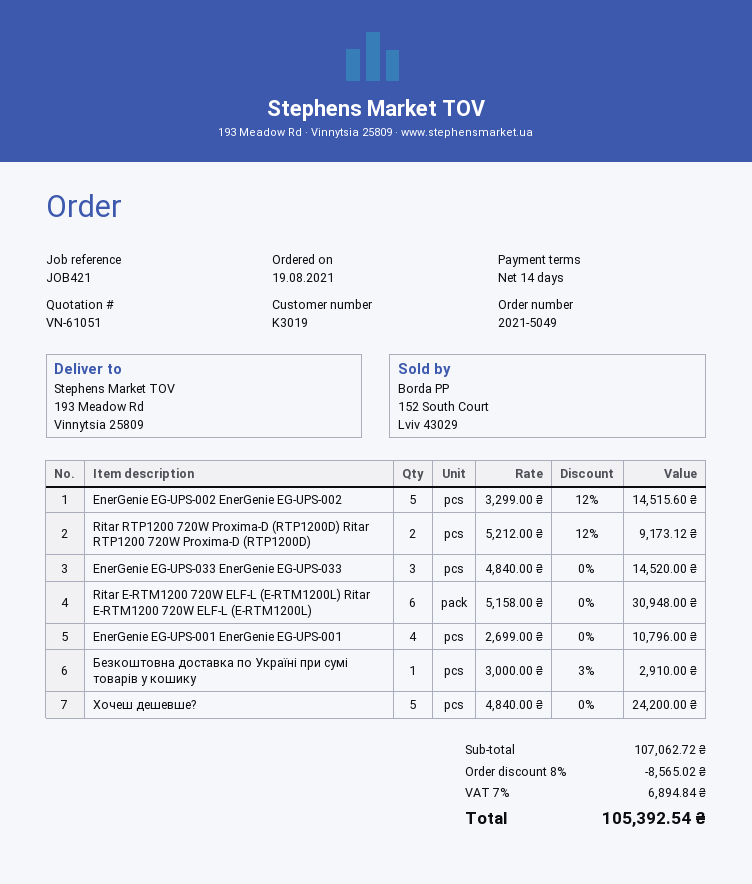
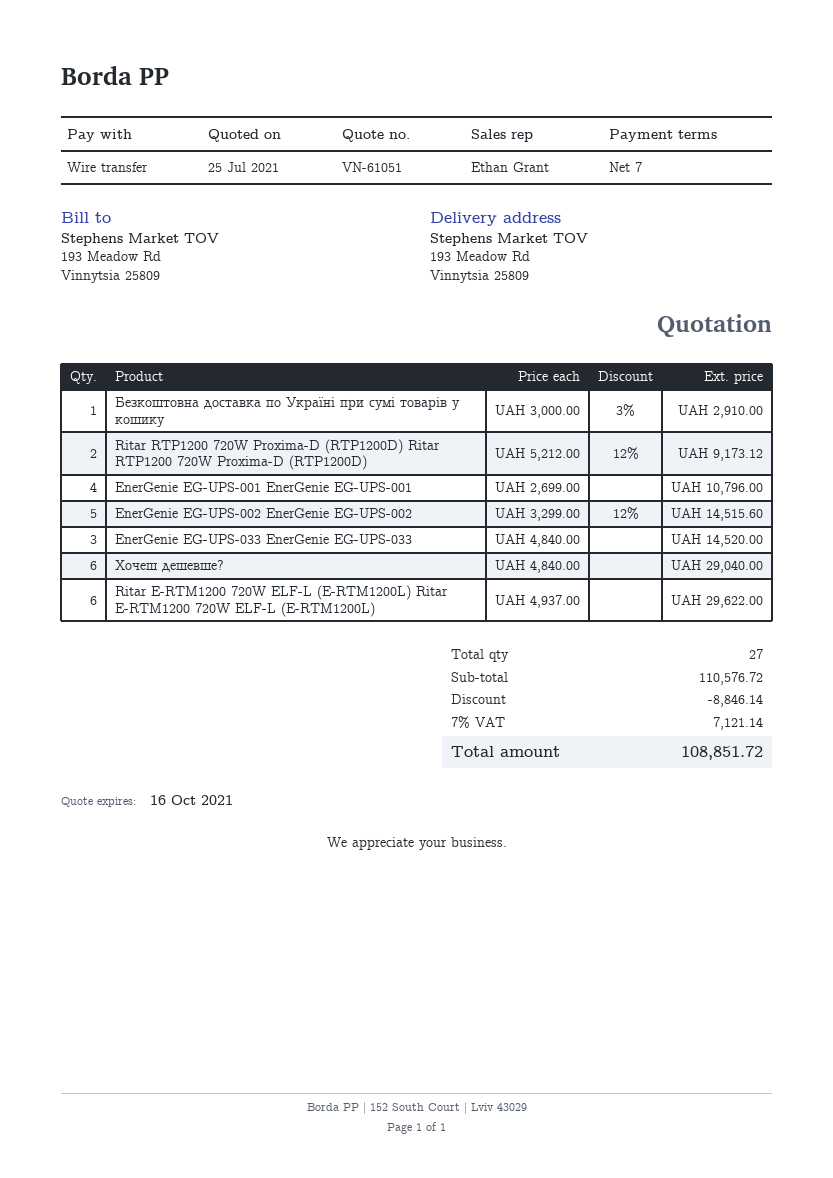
payment terms: 14 days -> 7 days
Ritar E-RTM1200 720W ELF-L (E-RTM1200L) Ritar E-RTM1200 720W ELF-L (E-RTM1200L): 6 x 5158.00 = 30948.00 -> 6 x 4937.00 = 29622.00
Хочеш дешевше?: 5 x 4840.00 = 24200.00 -> 6 x 4840.00 = 29040.00
subtotal: 107062.72 -> 110576.72
discount: 8565.02 -> 8846.14
tax: 7% = 6894.84 -> 7% = 7121.14
total: 105392.54 -> 108851.72

